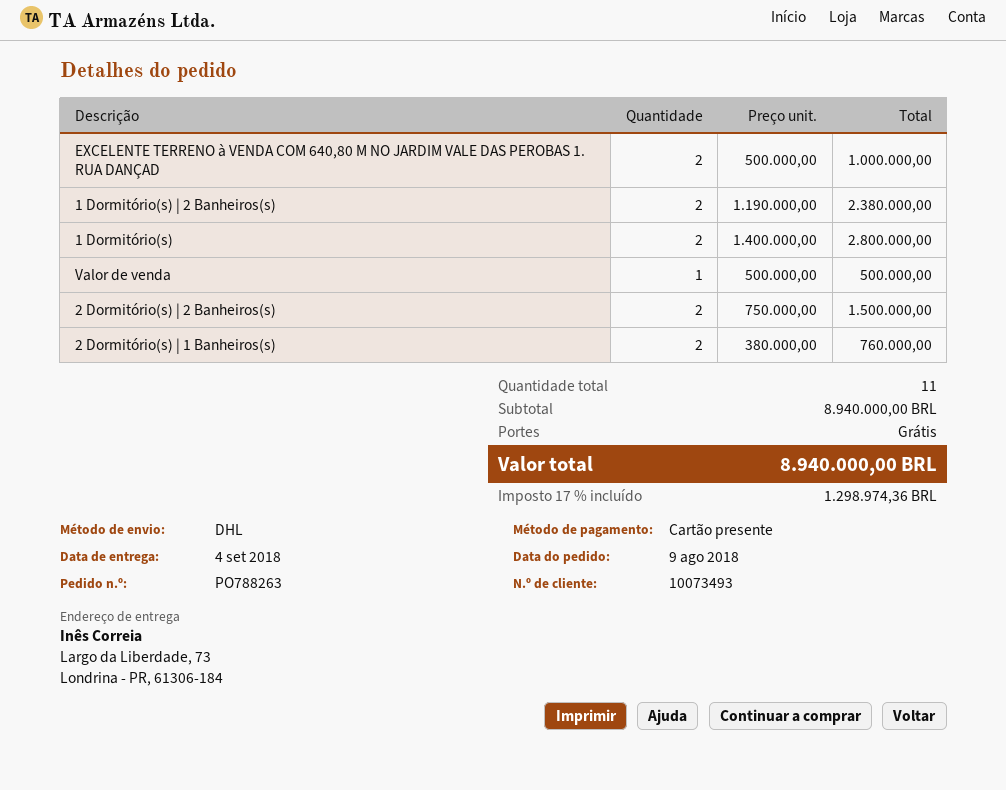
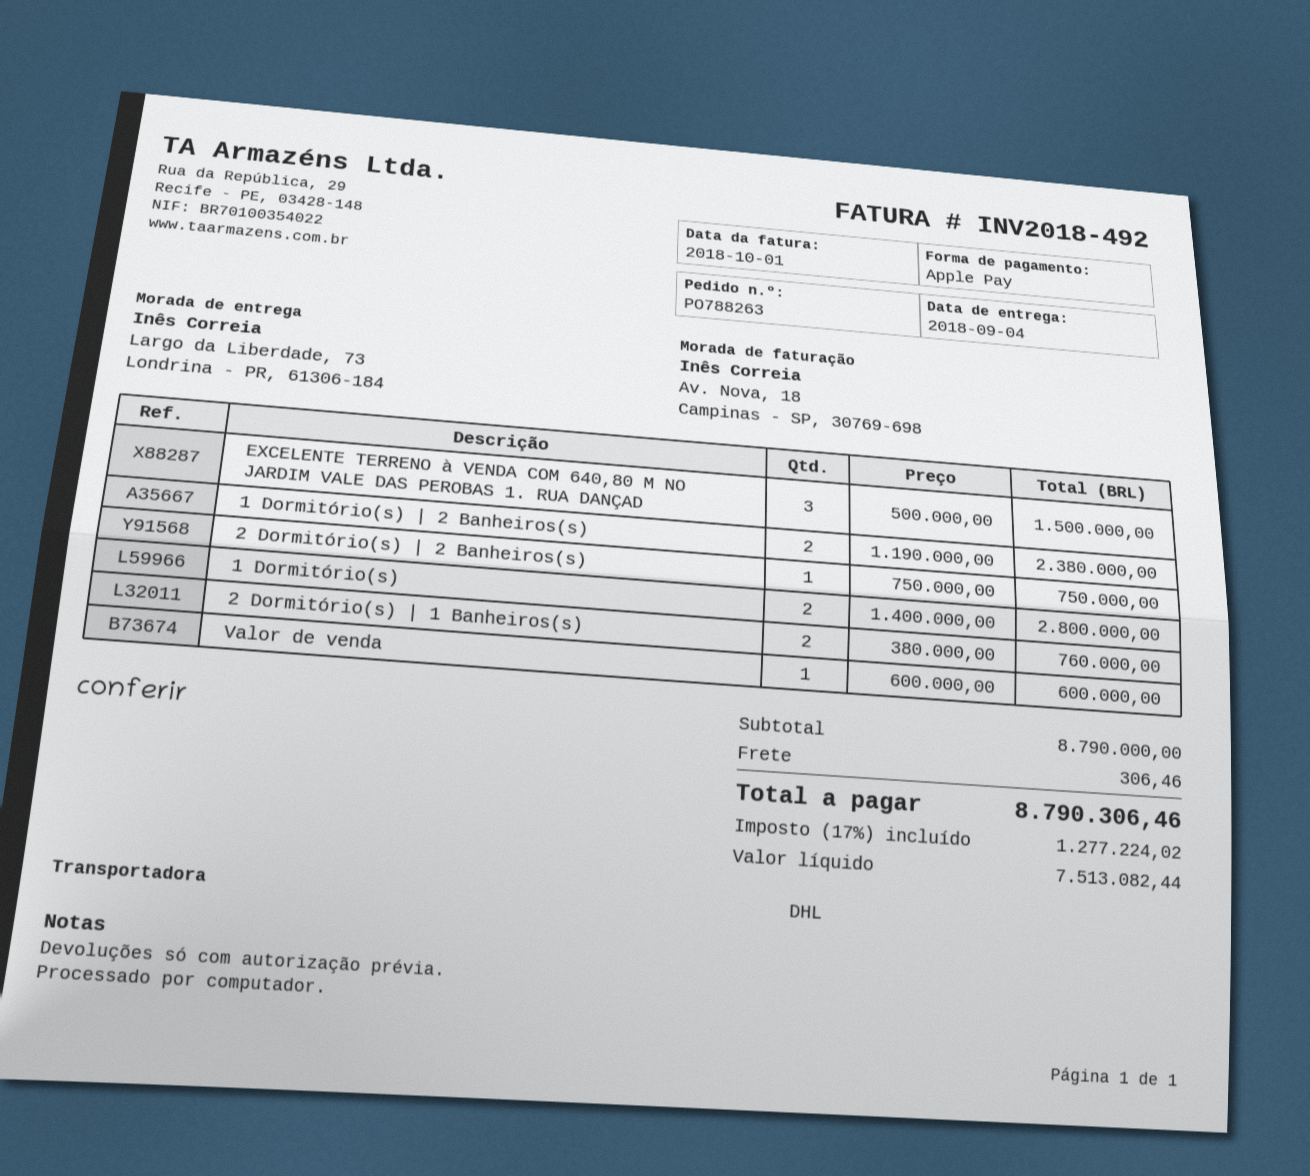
payment method: gift card -> Apple Pay
EXCELENTE TERRENO à VENDA COM 640,80 M NO JARDIM VALE DAS PEROBAS 1. RUA DANÇAD: 2 x 500000.00 = 1000000.00 -> 3 x 500000.00 = 1500000.00
Valor de venda: 1 x 500000.00 = 500000.00 -> 1 x 600000.00 = 600000.00
2 Dormitório(s) | 2 Banheiros(s): 2 x 750000.00 = 1500000.00 -> 1 x 750000.00 = 750000.00
subtotal: 8940000.00 -> 8790000.00
shipping: 0.00 -> 306.46
tax: 17% = 1298974.36 -> 17% = 1277224.02
total: 8940000.00 -> 8790306.46

